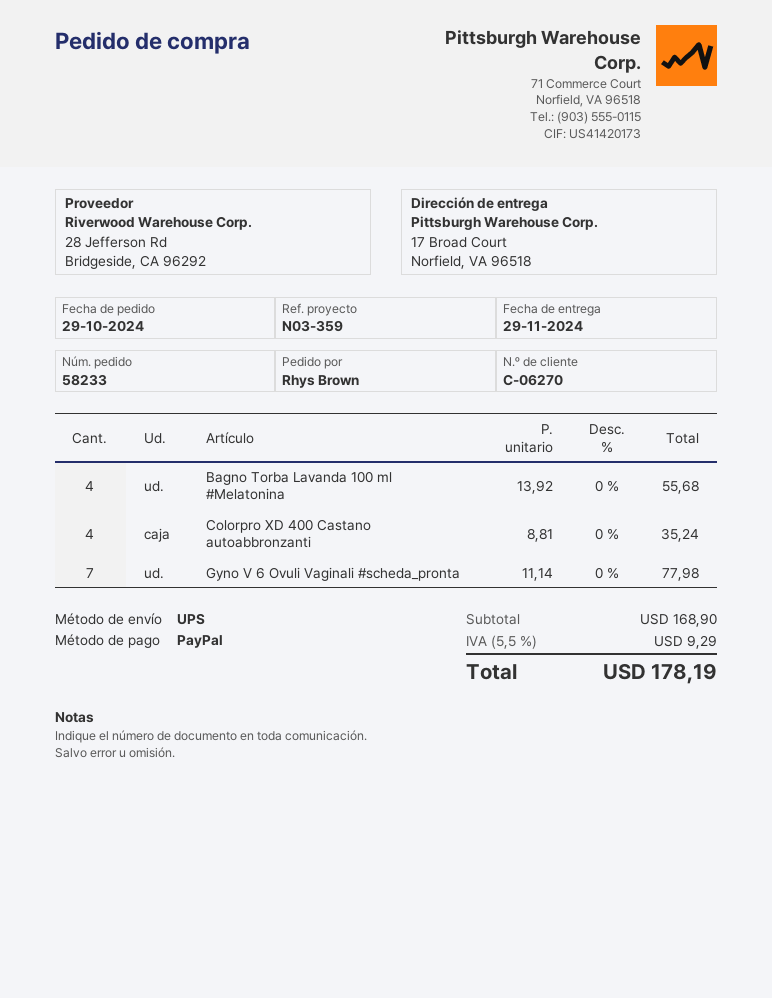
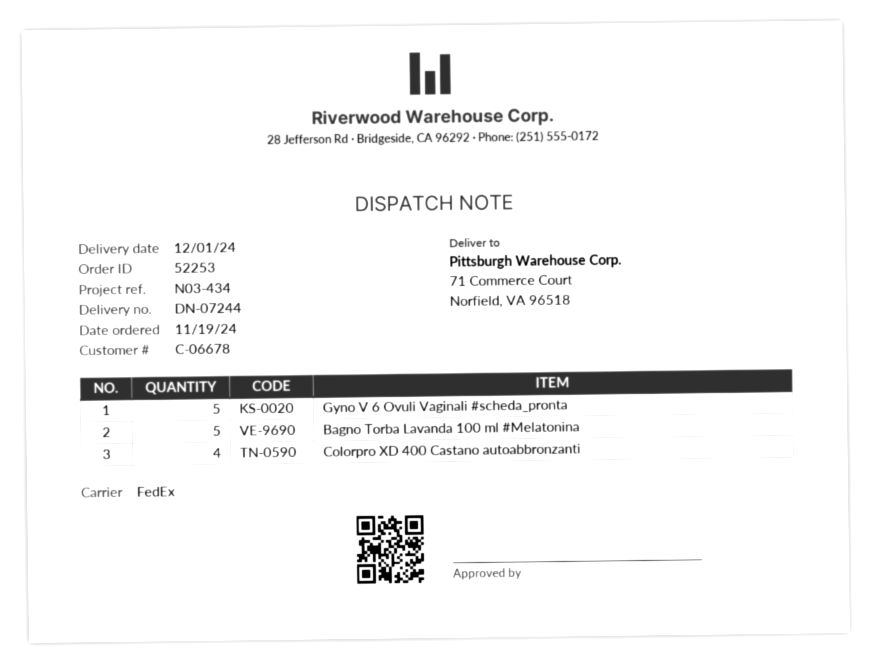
order number: 58233 -> 52253
order date: 2024-10-29 -> 2024-11-19
delivery date: 2024-11-29 -> 2024-12-01
customer number: C-06270 -> C-06678
reference: N03-359 -> N03-434
shipping method: UPS -> FedEx
ship to: 17 Broad Court, Norfield, VA 96518 -> 71 Commerce Court, Norfield, VA 96518
Bagno Torba Lavanda 100 ml #Melatonina: 4 -> 5
Gyno V 6 Ovuli Vaginali #scheda_pronta: 7 -> 5

